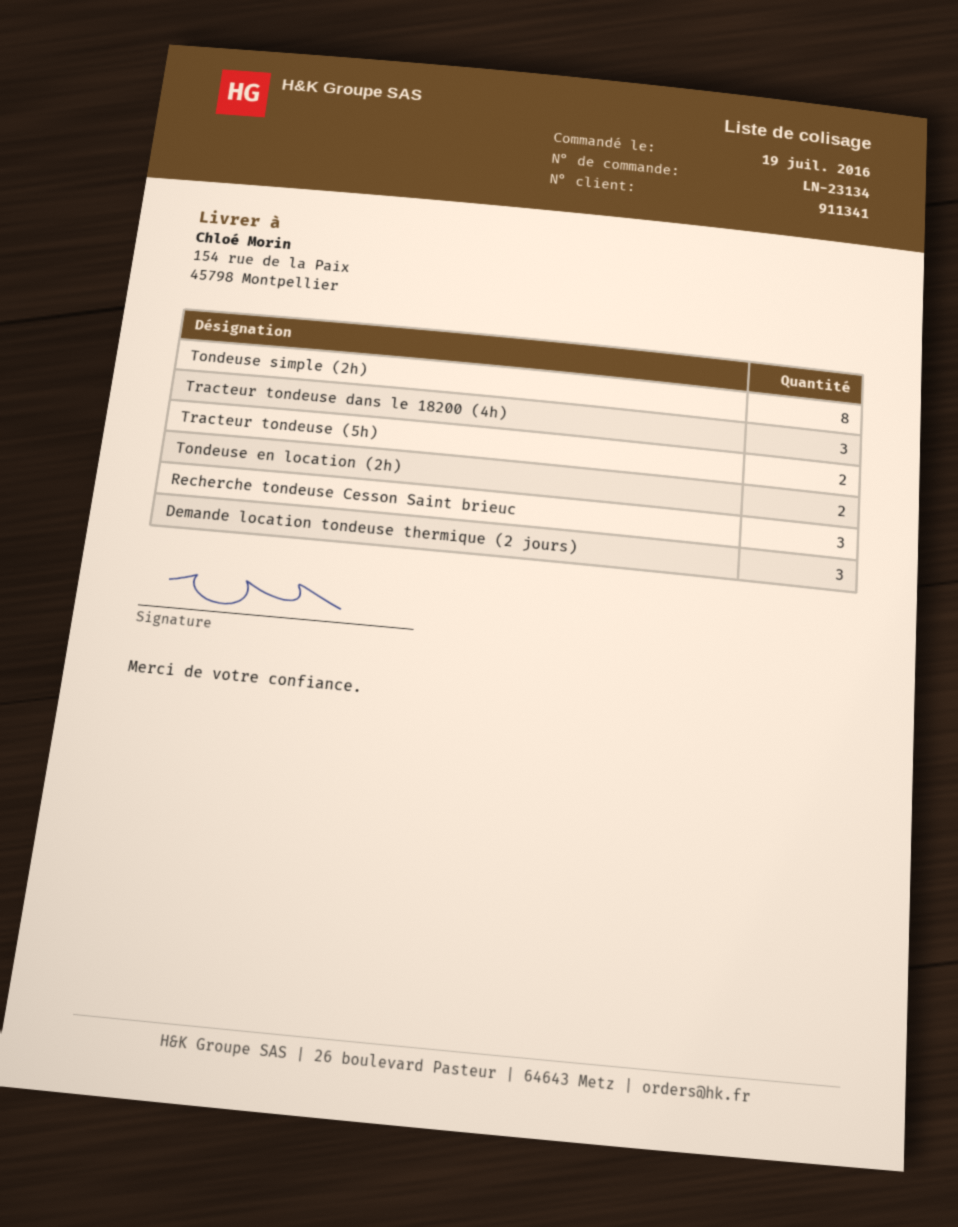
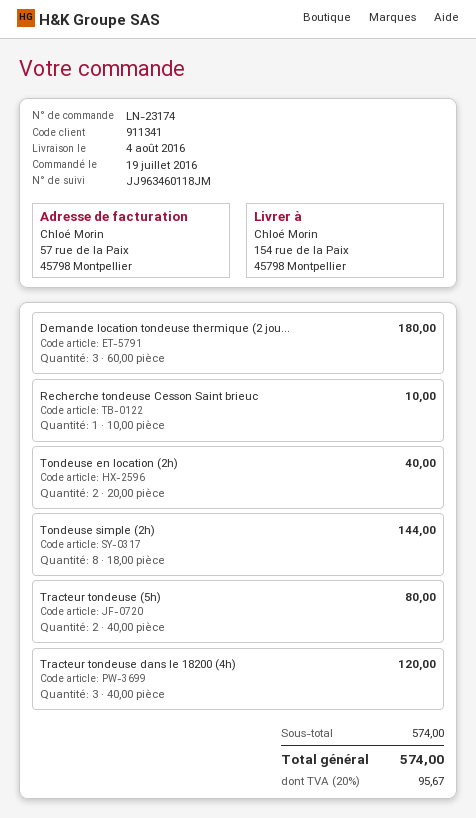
order number: LN-23134 -> LN-23174
Recherche tondeuse Cesson Saint brieuc: 3 -> 1

